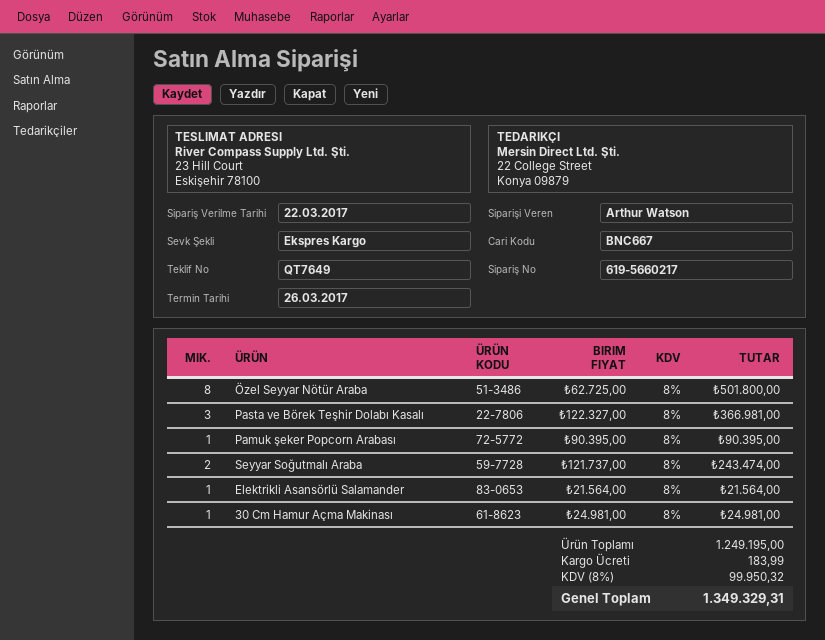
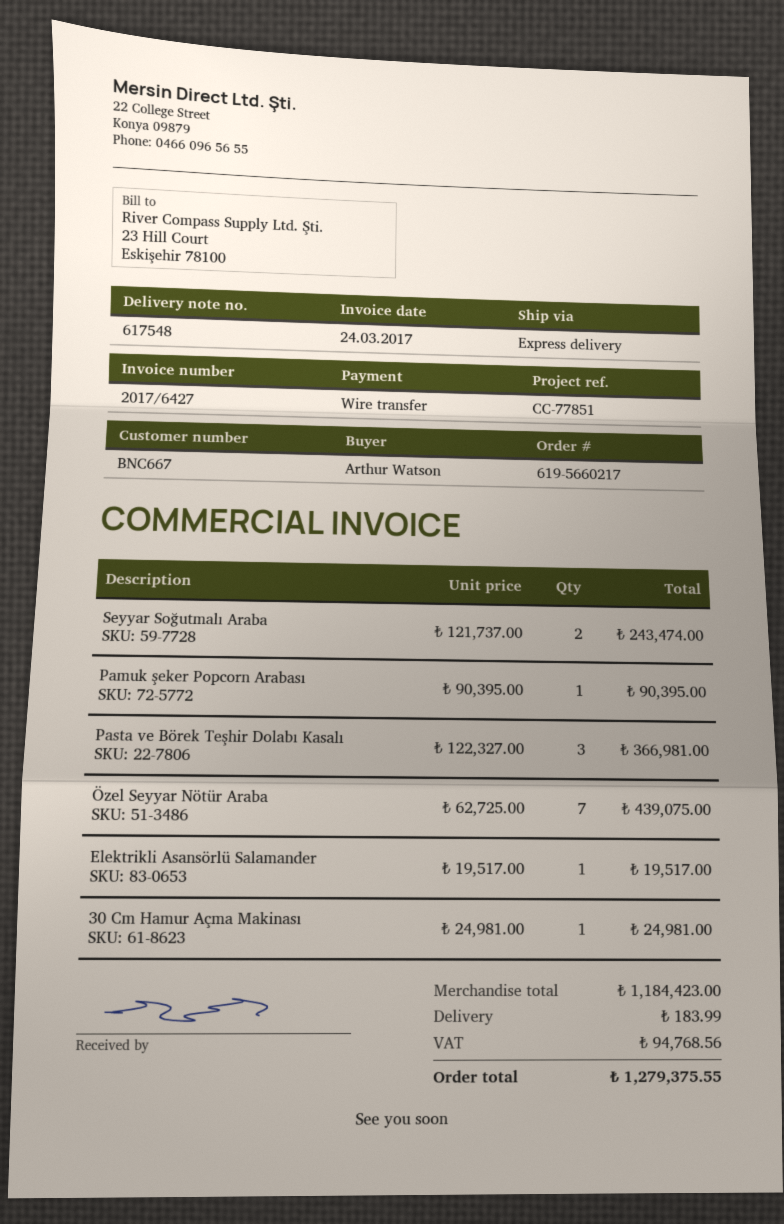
Özel Seyyar Nötür Araba: 8 x 62725.00 = 501800.00 -> 7 x 62725.00 = 439075.00
Elektrikli Asansörlü Salamander: 1 x 21564.00 = 21564.00 -> 1 x 19517.00 = 19517.00
subtotal: 1249195.00 -> 1184423.00
tax: 99950.32 -> 94768.56
total: 1349329.31 -> 1279375.55

